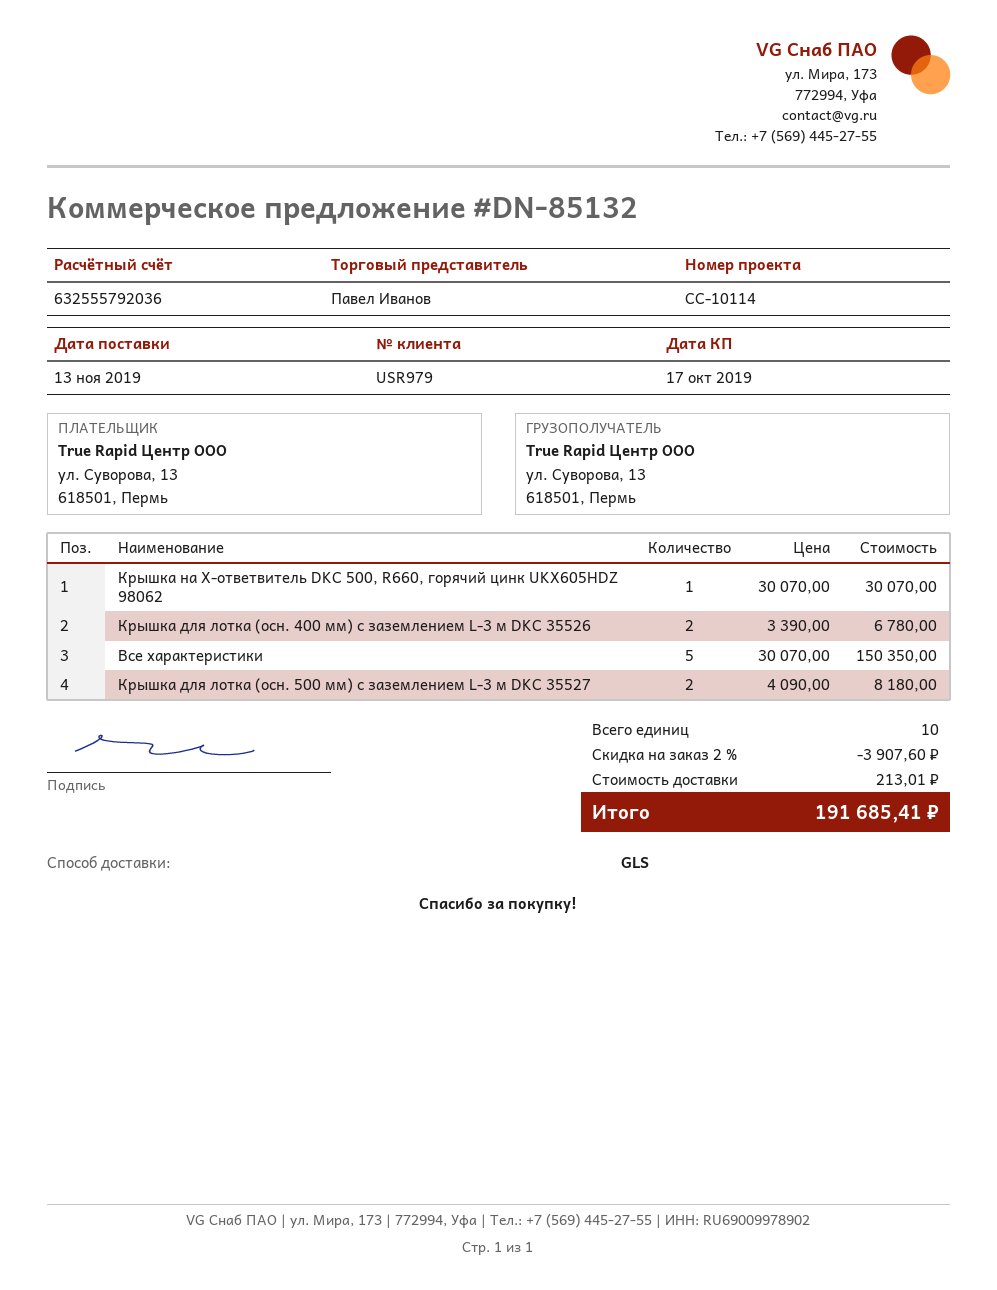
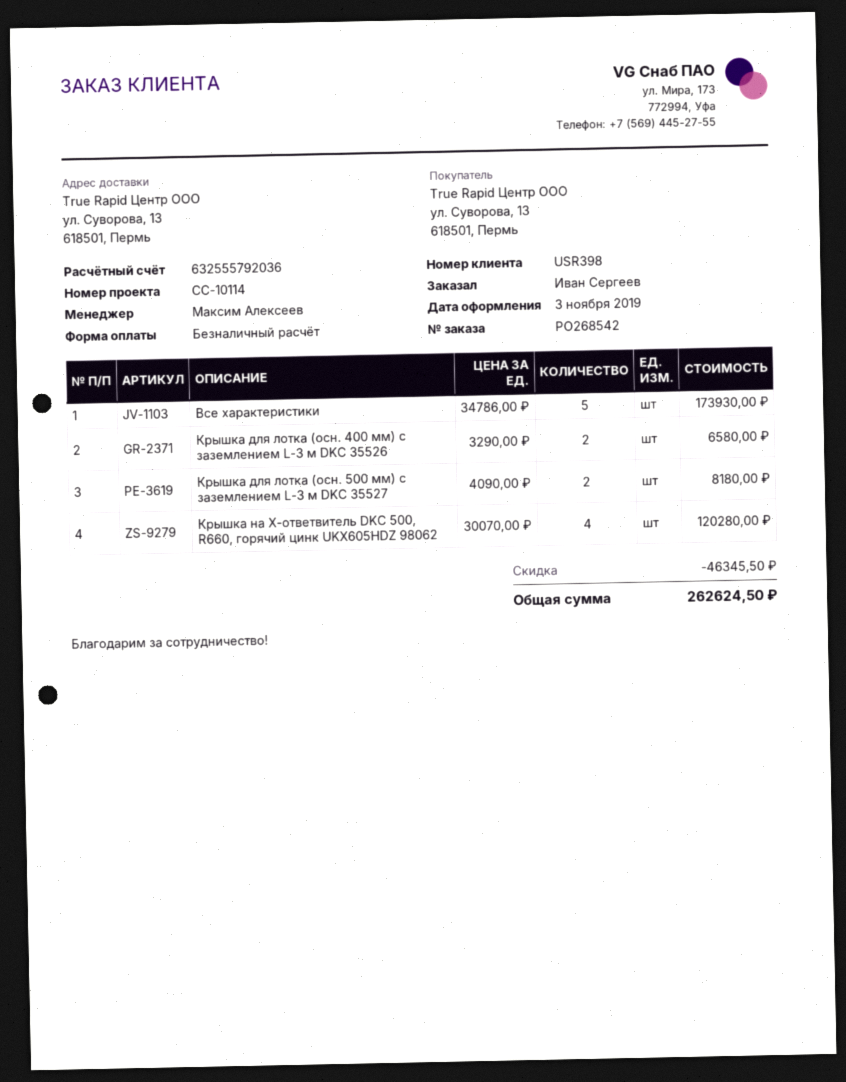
customer number: USR979 -> USR398
sales rep: Павел Иванов -> Максим Алексеев
Крышка на X-ответвитель DKC 500, R660, горячий цинк UKX605HDZ 98062: 1 x 30070.00 = 30070.00 -> 4 x 30070.00 = 120280.00
Крышка для лотка (осн. 400 мм) с заземлением L-3 м DKC 35526: 2 x 3390.00 = 6780.00 -> 2 x 3290.00 = 6580.00
Все характеристики: 5 x 30070.00 = 150350.00 -> 5 x 34786.00 = 173930.00
discount: 3907.60 -> 46345.50
shipping: 213.01 -> none
total: 191685.41 -> 262624.50

